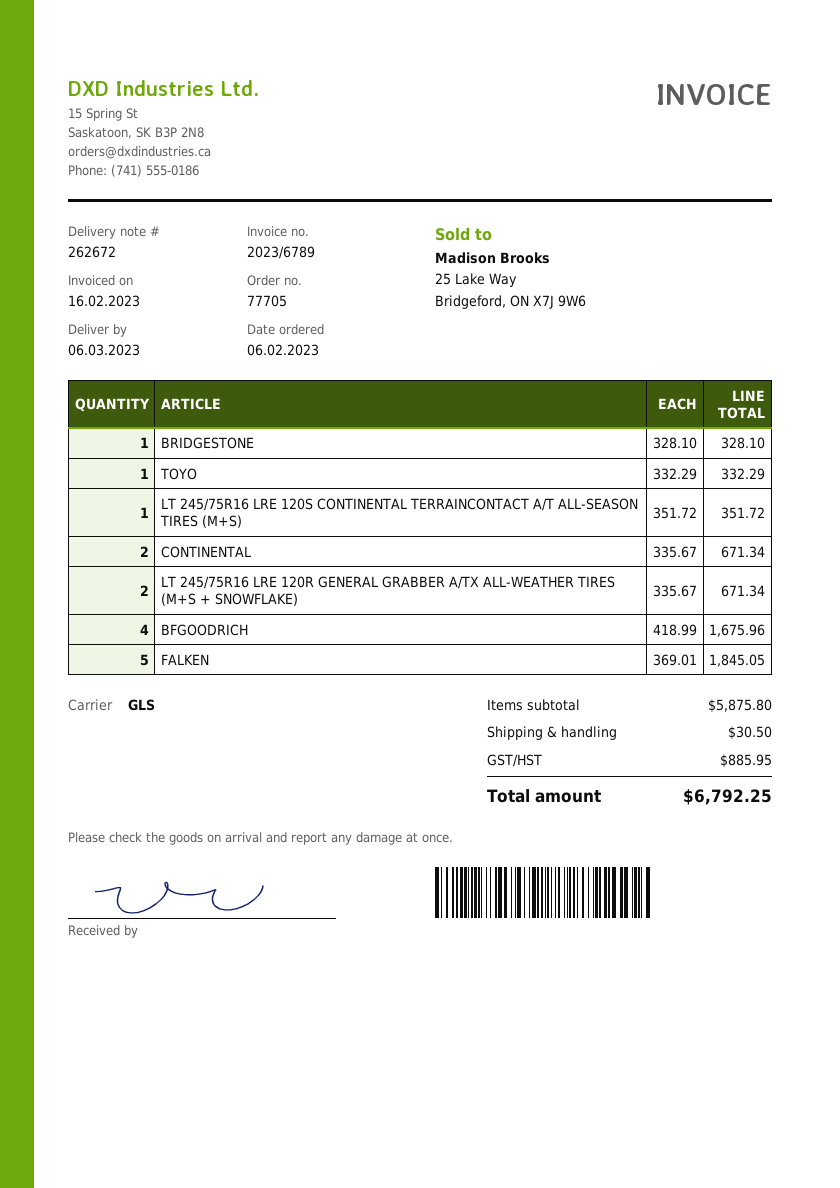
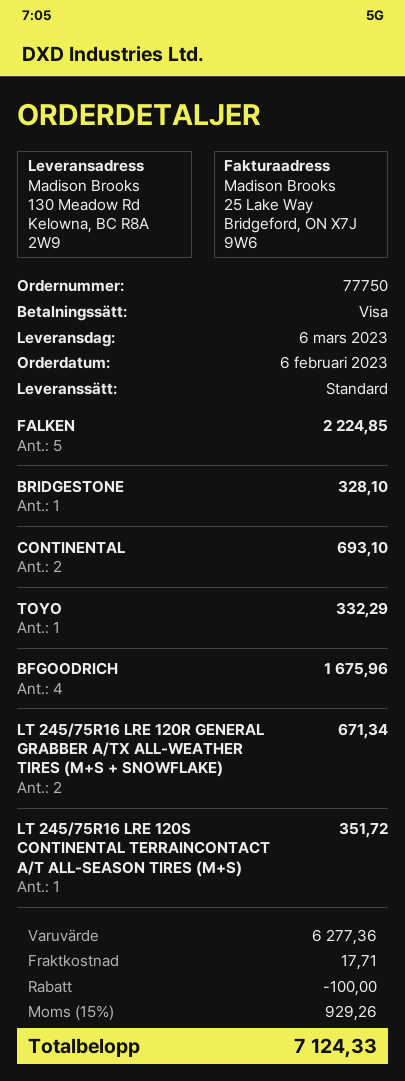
order number: 77705 -> 77750
shipping method: GLS -> standard
CONTINENTAL: 2 for 671.34 -> 2 for 693.10
FALKEN: 5 for 1845.05 -> 5 for 2224.85
subtotal: 5875.80 -> 6277.36
discount: none -> 100.00
shipping: 30.50 -> 17.71
tax: 885.95 -> 929.26
total: 6792.25 -> 7124.33

